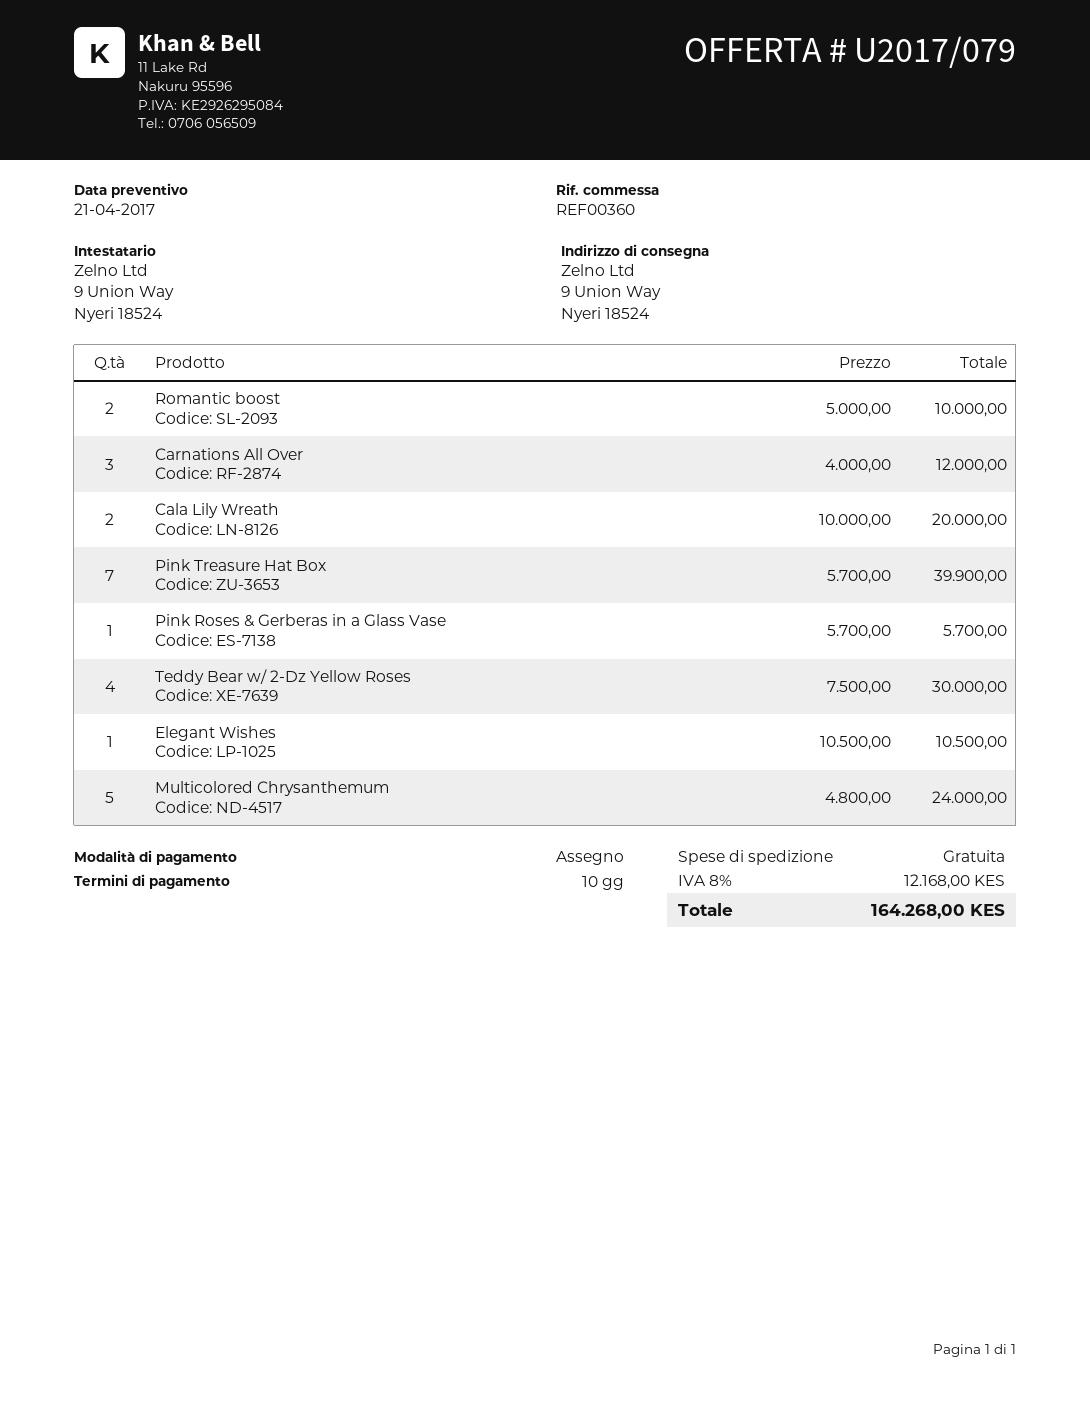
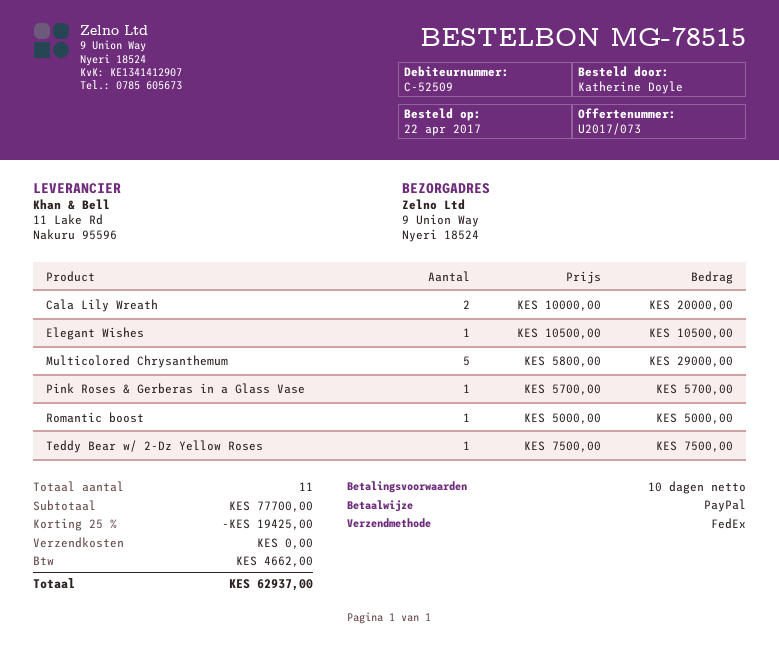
quote number: U2017/079 -> U2017/073
payment method: cheque -> PayPal
Romantic boost: 2 x 5000.00 = 10000.00 -> 1 x 5000.00 = 5000.00
Carnations All Over: 3 x 4000.00 = 12000.00 -> none
Pink Treasure Hat Box: 7 x 5700.00 = 39900.00 -> none
Teddy Bear w/ 2-Dz Yellow Roses: 4 x 7500.00 = 30000.00 -> 1 x 7500.00 = 7500.00
Multicolored Chrysanthemum: 5 x 4800.00 = 24000.00 -> 5 x 5800.00 = 29000.00
discount: none -> 25% = 19425.00
tax: 12168.00 -> 4662.00
total: 164268.00 -> 62937.00

